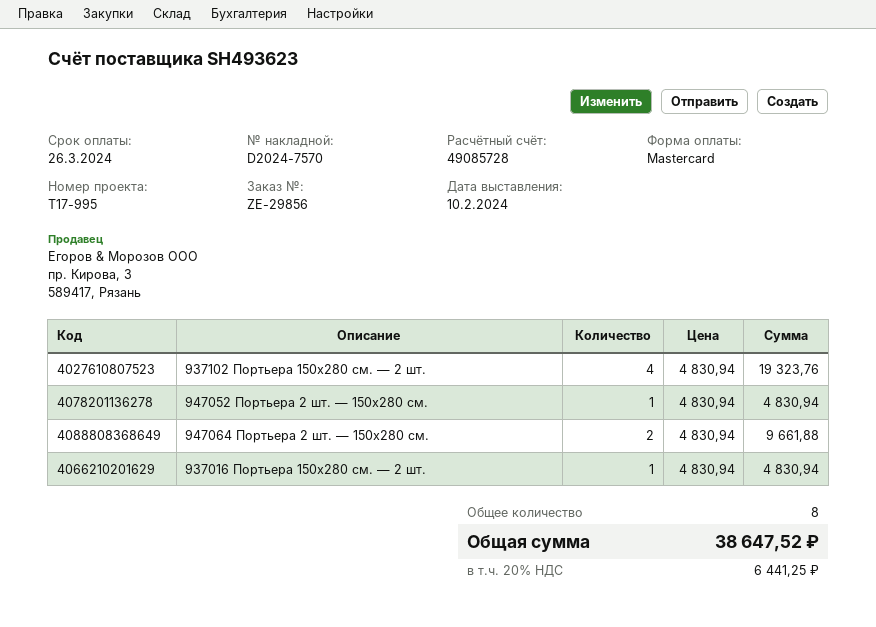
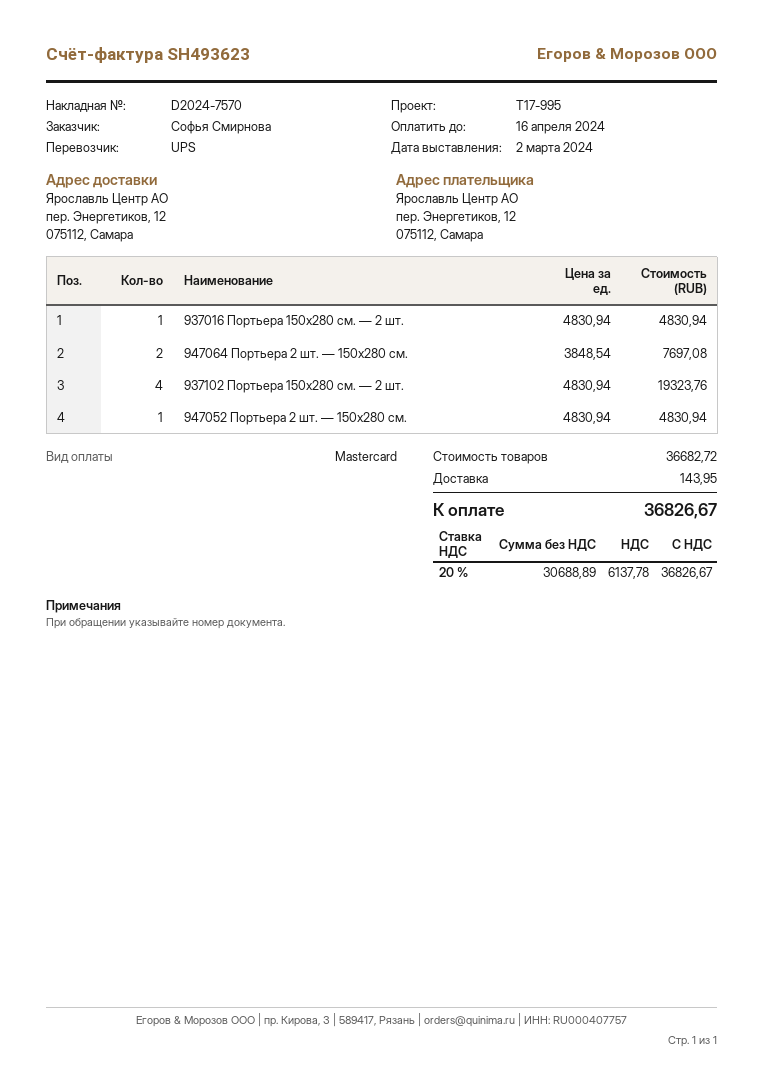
invoice date: 2024-02-10 -> 2024-03-02
due date: 2024-03-26 -> 2024-04-16
947064 Портьера 2 шт. — 150х280 см.: 2 x 4830.94 = 9661.88 -> 2 x 3848.54 = 7697.08
shipping: none -> 143.95
tax: 20% = 6441.25 -> 20% = 6137.78
total: 38647.52 -> 36826.67

